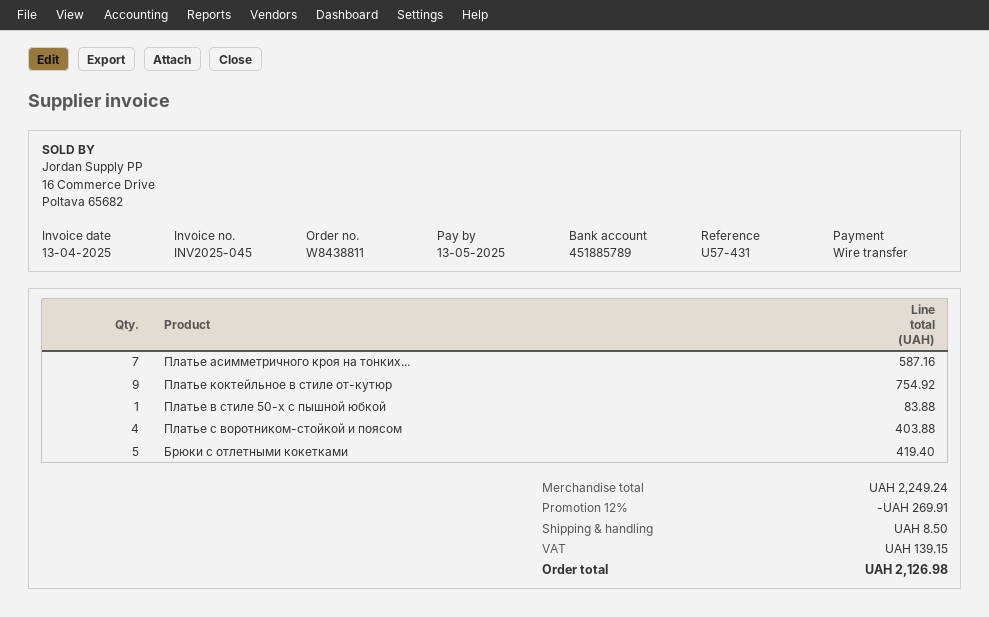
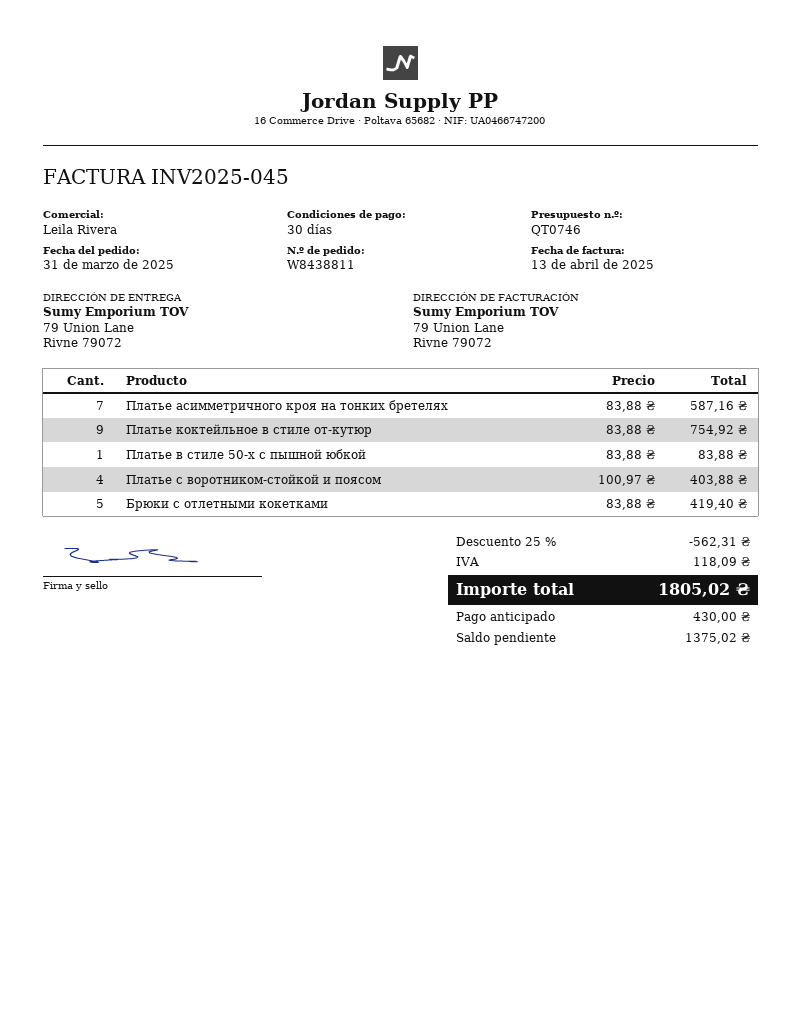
discount: 12% = 269.91 -> 25% = 562.31
shipping: 8.50 -> none
tax: 139.15 -> 118.09
total: 2126.98 -> 1805.02

